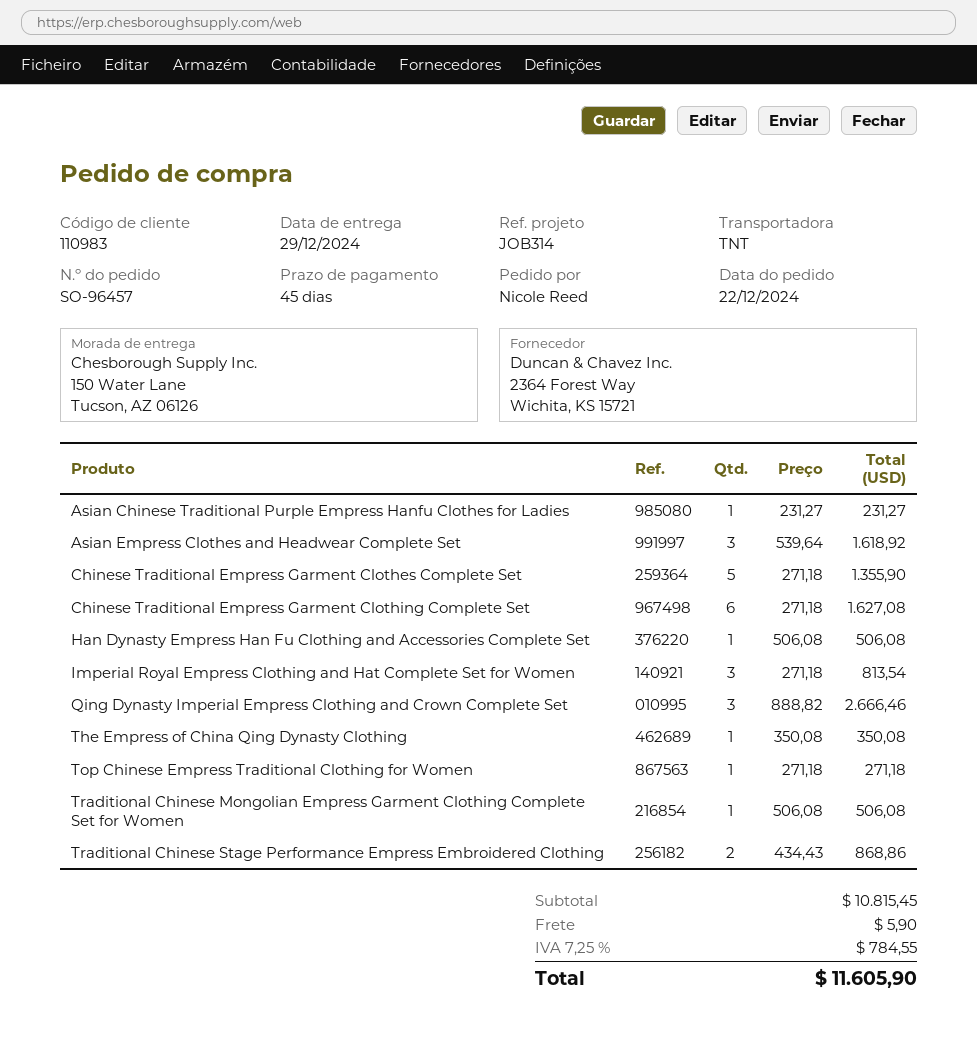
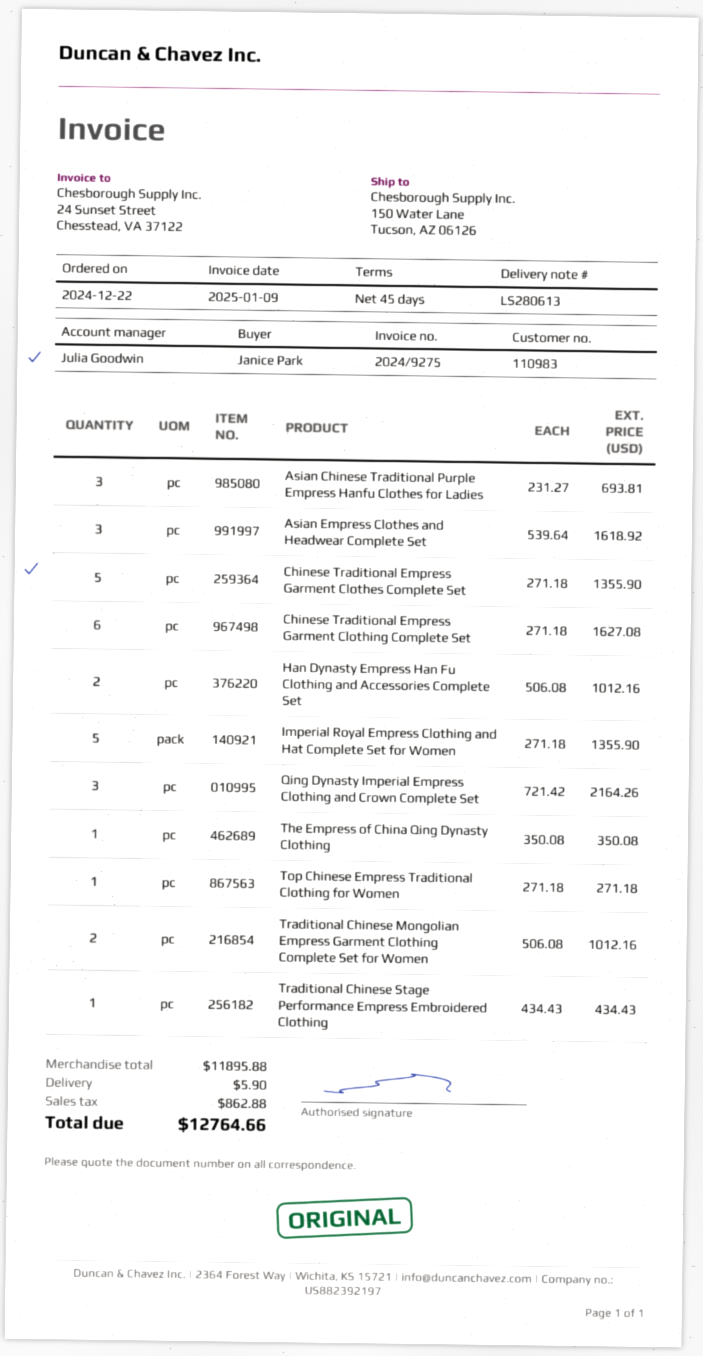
ordered by: Nicole Reed -> Janice Park
Asian Chinese Traditional Purple Empress Hanfu Clothes for Ladies: 1 x 231.27 = 231.27 -> 3 x 231.27 = 693.81
Han Dynasty Empress Han Fu Clothing and Accessories Complete Set: 1 x 506.08 = 506.08 -> 2 x 506.08 = 1012.16
Imperial Royal Empress Clothing and Hat Complete Set for Women: 3 x 271.18 = 813.54 -> 5 x 271.18 = 1355.90
Qing Dynasty Imperial Empress Clothing and Crown Complete Set: 3 x 888.82 = 2666.46 -> 3 x 721.42 = 2164.26
Traditional Chinese Mongolian Empress Garment Clothing Complete Set for Women: 1 x 506.08 = 506.08 -> 2 x 506.08 = 1012.16
Traditional Chinese Stage Performance Empress Embroidered Clothing: 2 x 434.43 = 868.86 -> 1 x 434.43 = 434.43
subtotal: 10815.45 -> 11895.88
tax: 784.55 -> 862.88
total: 11605.90 -> 12764.66

